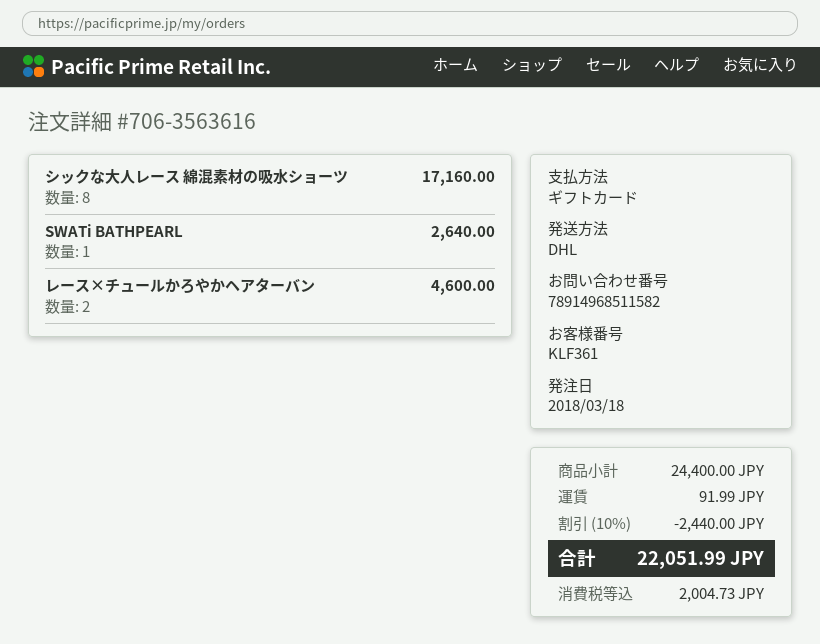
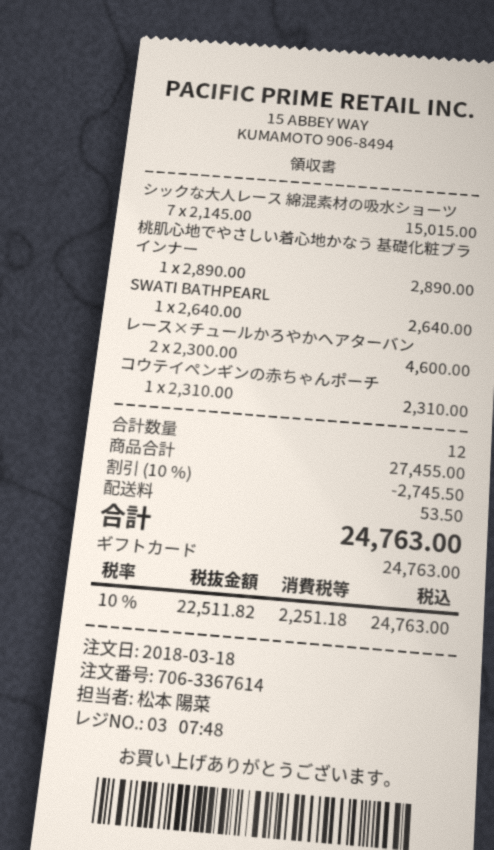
order number: 706-3563616 -> 706-3367614
シックな大人レース 綿混素材の吸水ショーツ: 8 for 17160.00 -> 7 for 15015.00
桃肌心地でやさしい着心地かなう 基礎化粧ブラインナー: none -> 1 for 2890.00
コウテイペンギンの赤ちゃんポーチ: none -> 1 for 2310.00
subtotal: 24400.00 -> 27455.00
discount: 10% = 2440.00 -> 10% = 2745.50
shipping: 91.99 -> 53.50
tax: 2004.73 -> 2251.18
total: 22051.99 -> 24763.00

